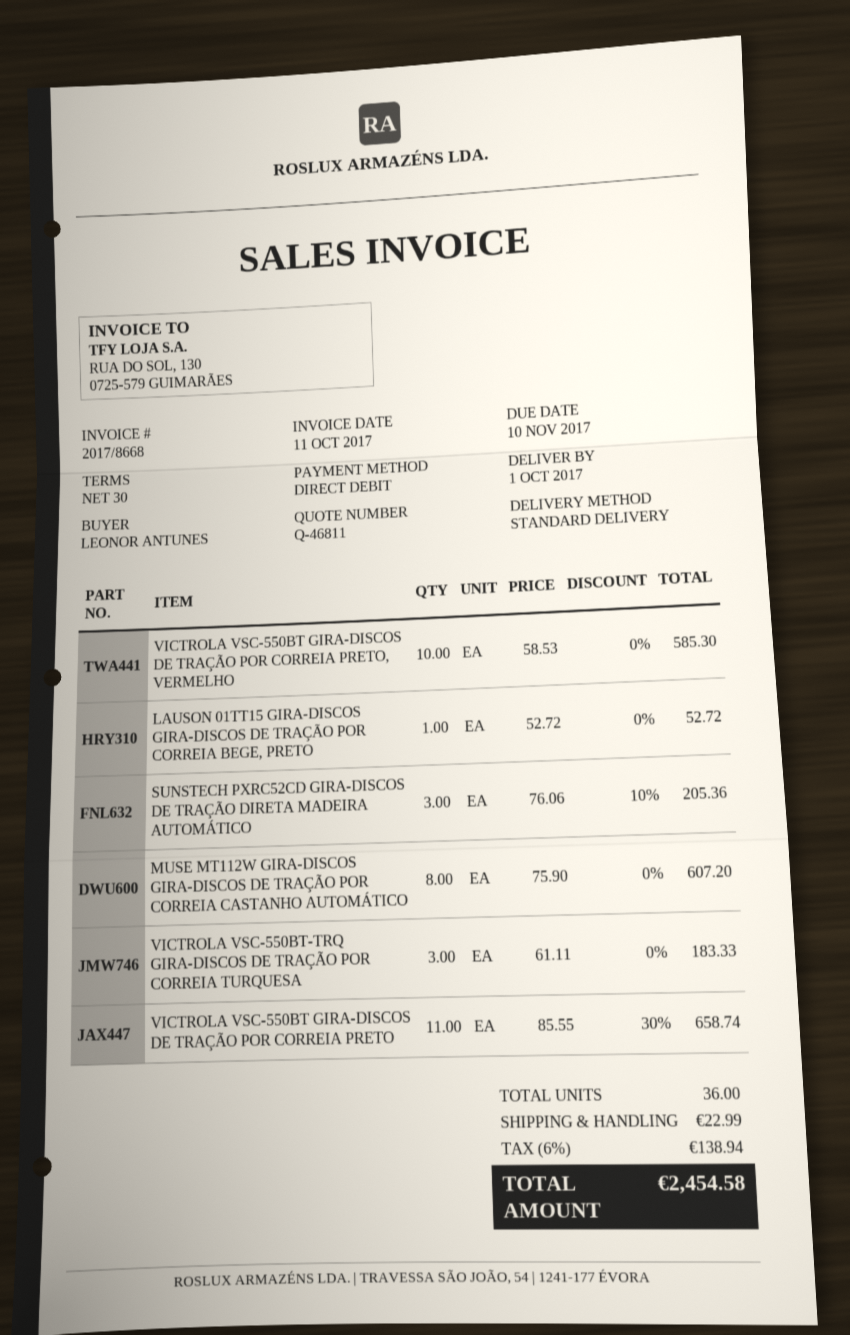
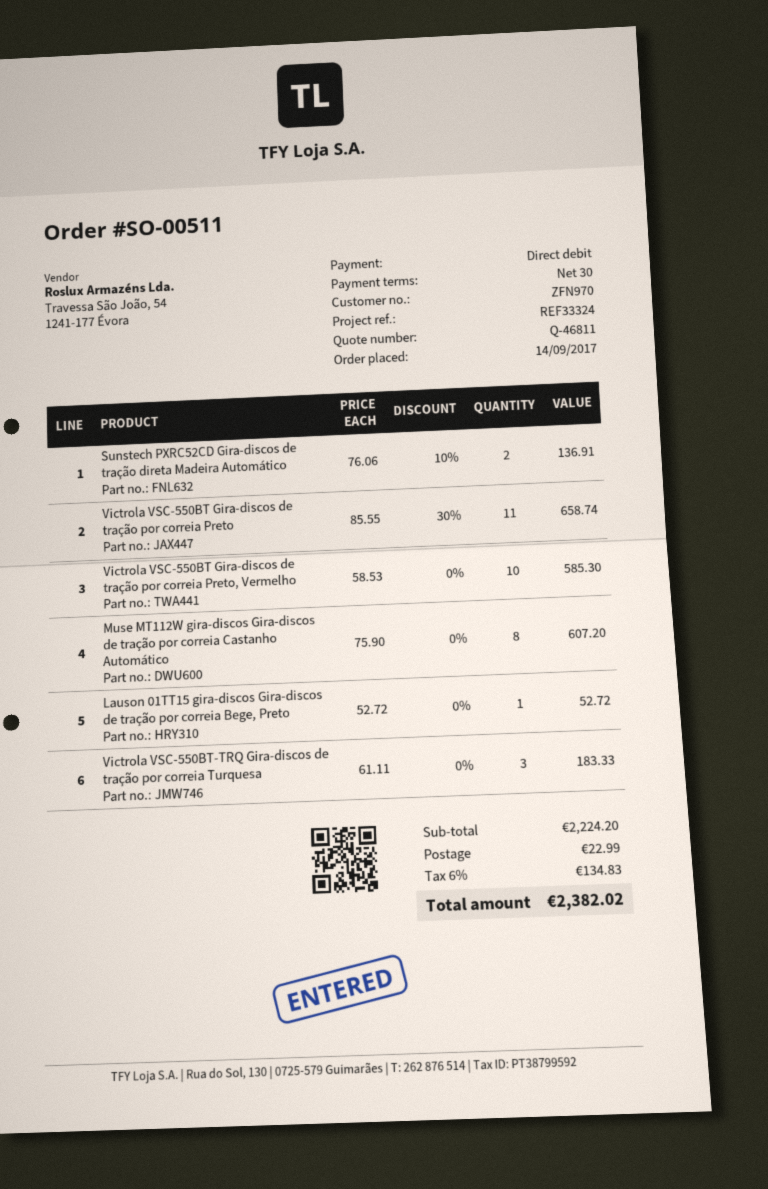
SUNSTECH PXRC52CD GIRA-DISCOS DE TRAÇÃO DIRETA MADEIRA AUTOMÁTICO: 3 x 76.06 - 10% = 205.36 -> 2 x 76.06 - 10% = 136.91
tax: 6% = 138.94 -> 6% = 134.83
total: 2454.58 -> 2382.02

